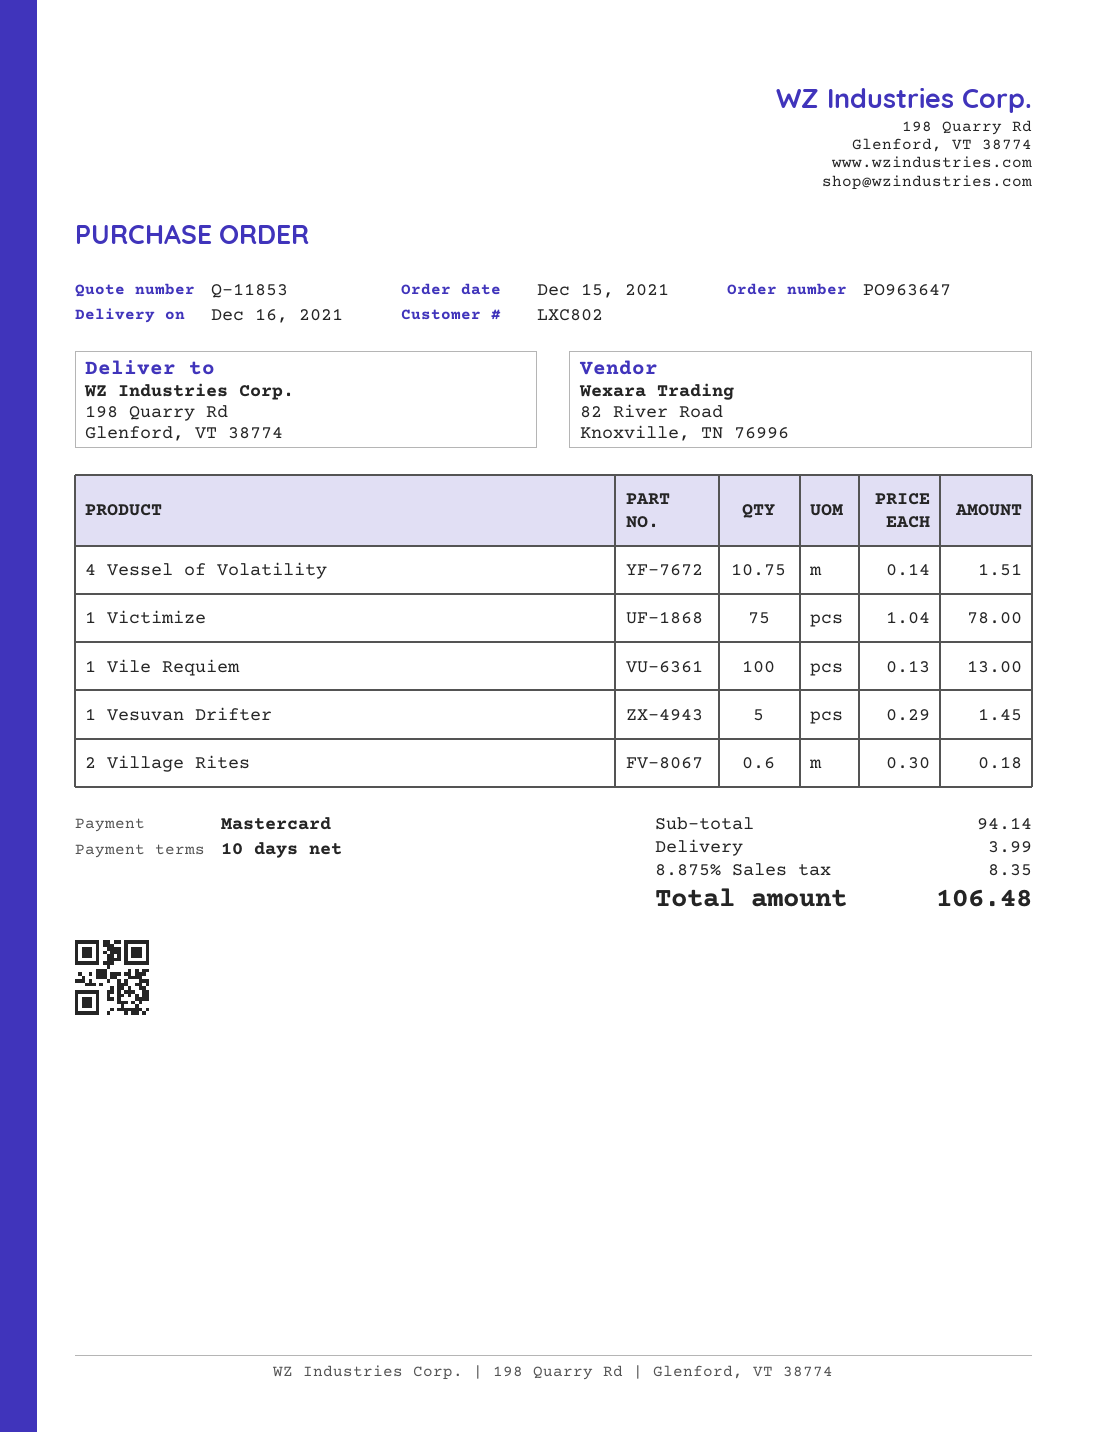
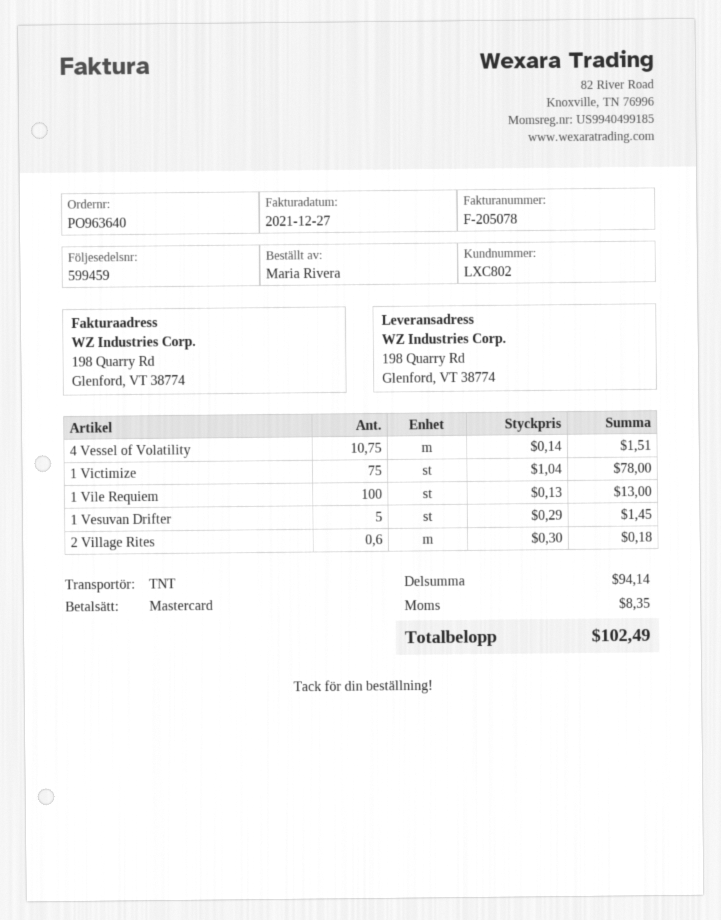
order number: PO963647 -> PO963640
shipping: 3.99 -> none
total: 106.48 -> 102.49

